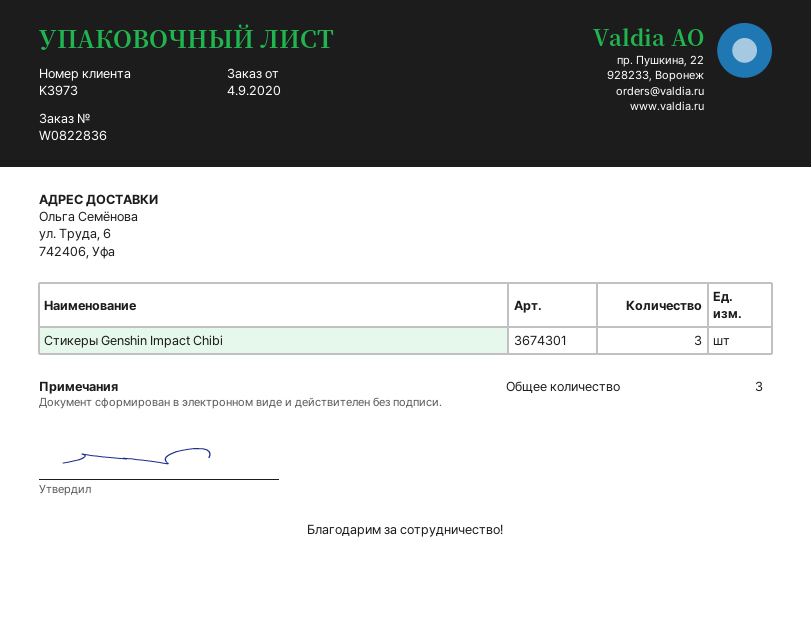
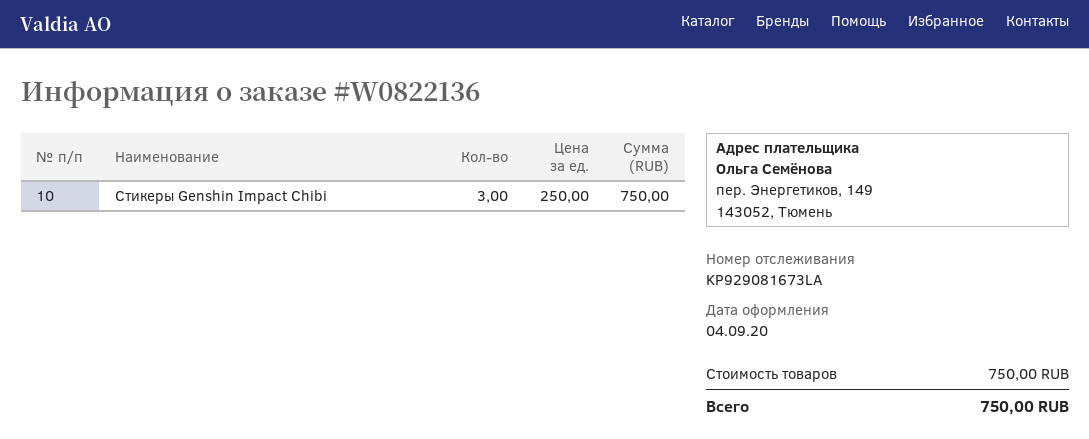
order number: W0822836 -> W0822136

